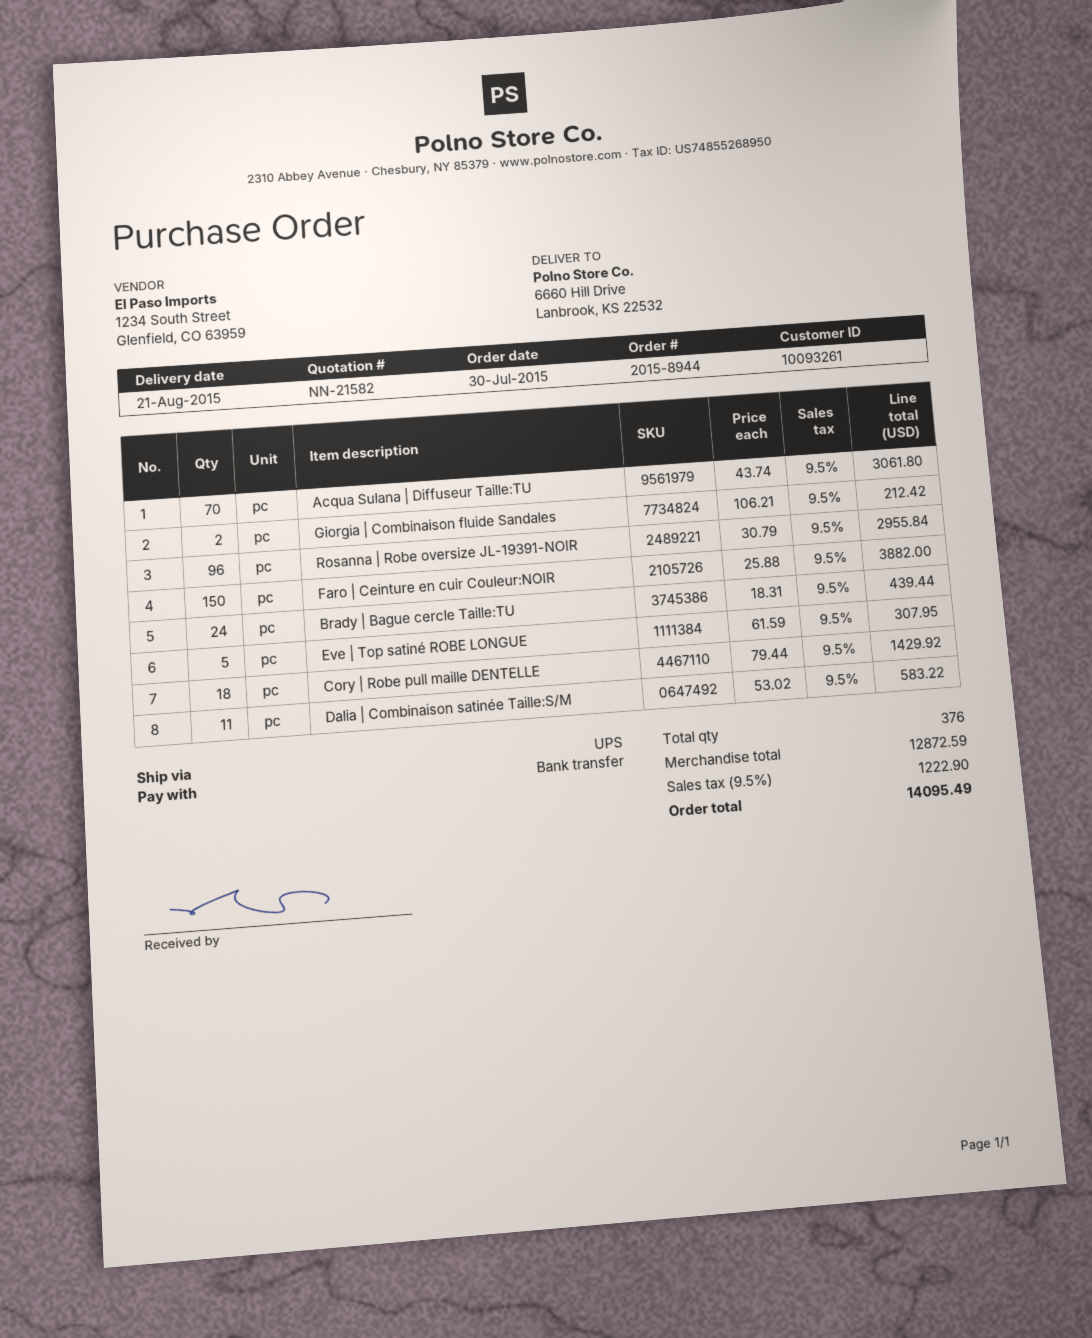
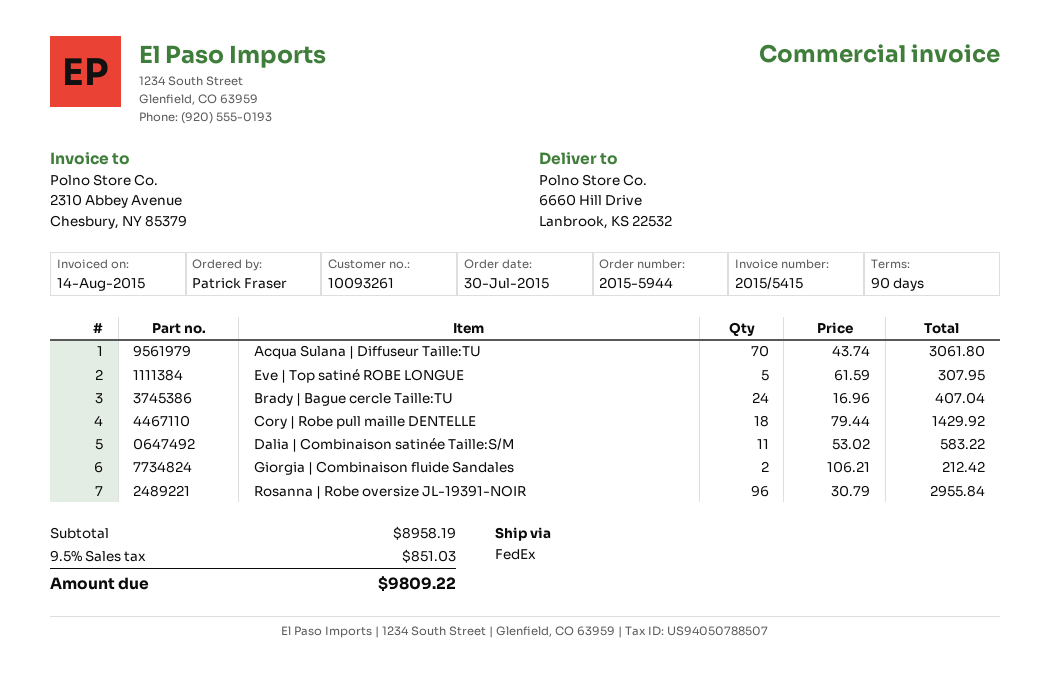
order number: 2015-8944 -> 2015-5944
shipping method: UPS -> FedEx
Faro | Ceinture en cuir Couleur:NOIR: 150 x 25.88 = 3882.00 -> none
Brady | Bague cercle Taille:TU: 24 x 18.31 = 439.44 -> 24 x 16.96 = 407.04
subtotal: 12872.59 -> 8958.19
tax: 9.5% = 1222.90 -> 9.5% = 851.03
total: 14095.49 -> 9809.22

